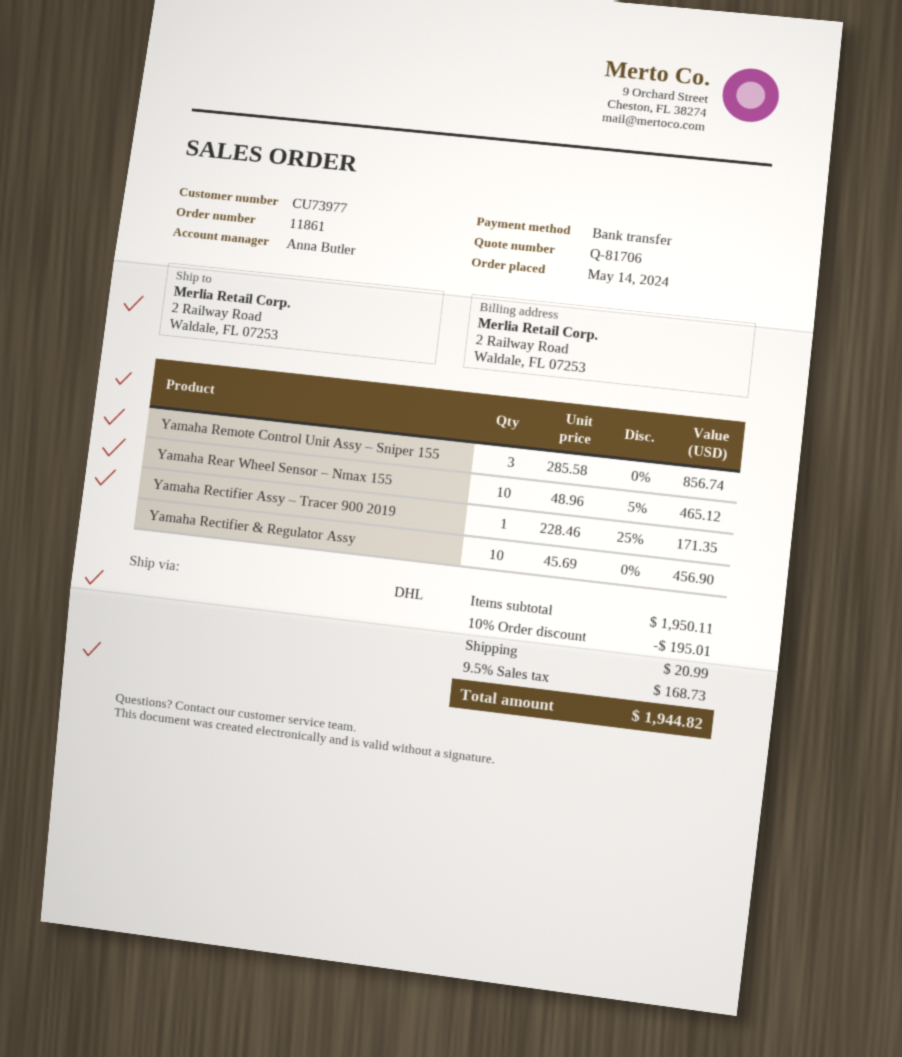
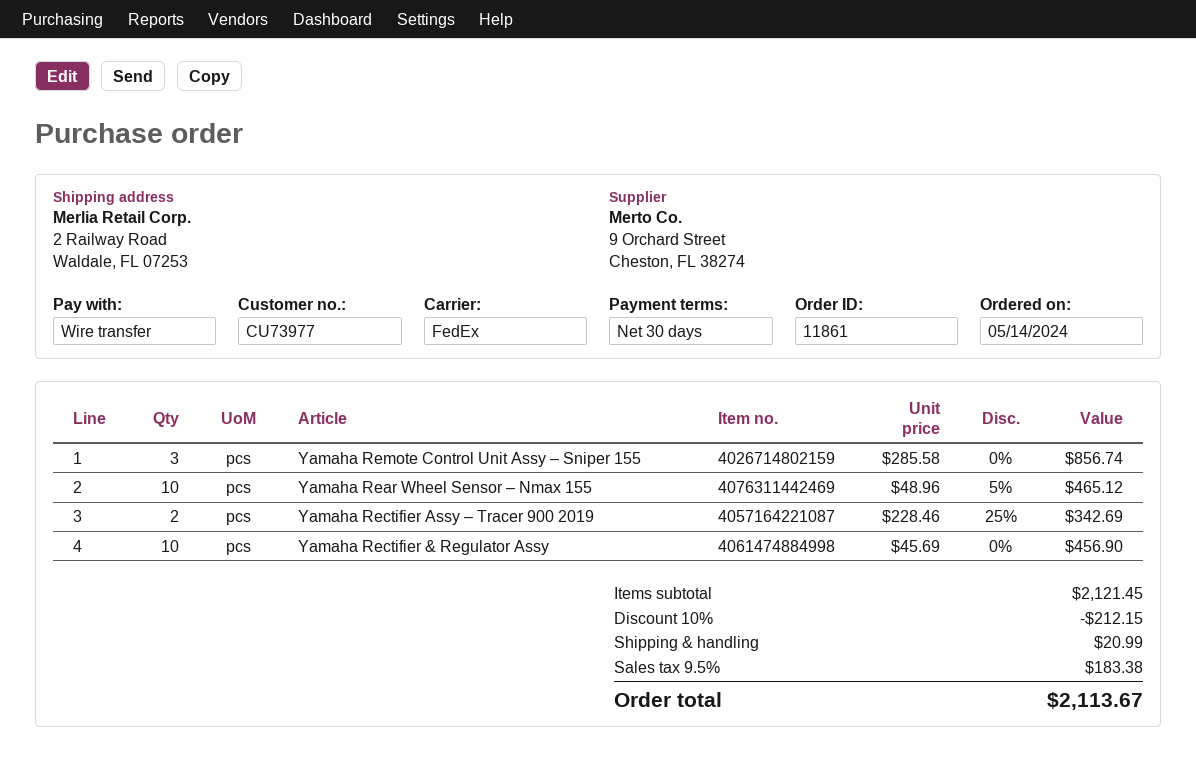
shipping method: DHL -> FedEx
Yamaha Rectifier Assy – Tracer 900 2019: 1 x 228.46 - 25% = 171.35 -> 2 x 228.46 - 25% = 342.69
subtotal: 1950.11 -> 2121.45
discount: 10% = 195.01 -> 10% = 212.15
tax: 9.5% = 168.73 -> 9.5% = 183.38
total: 1944.82 -> 2113.67

